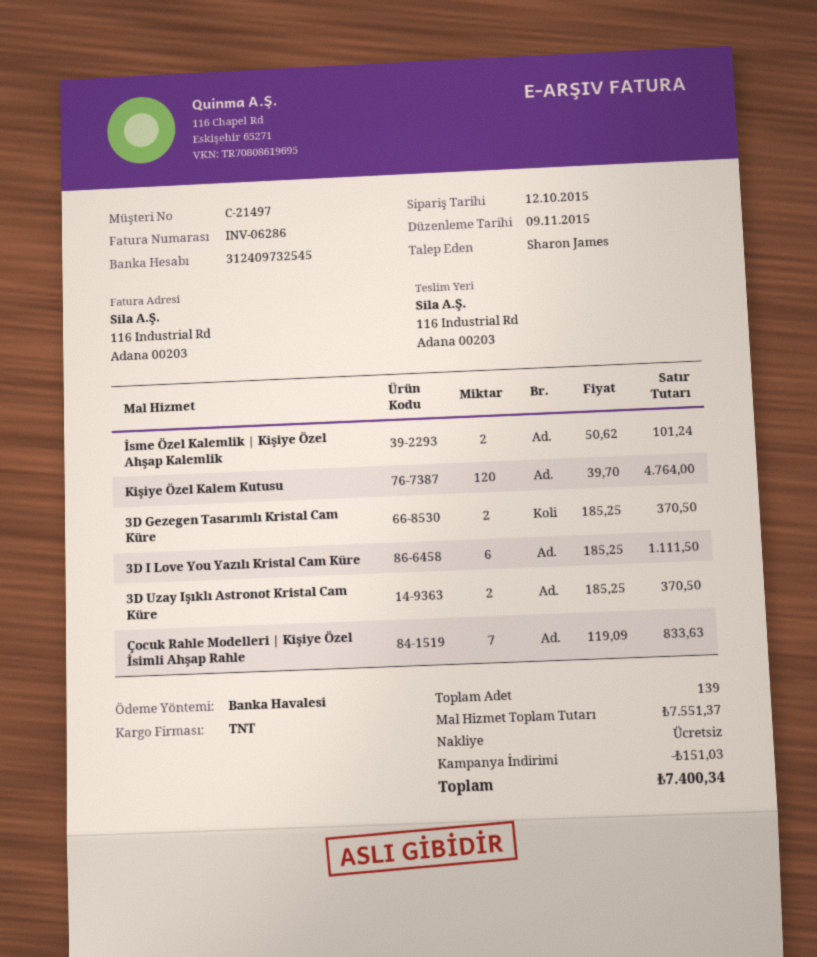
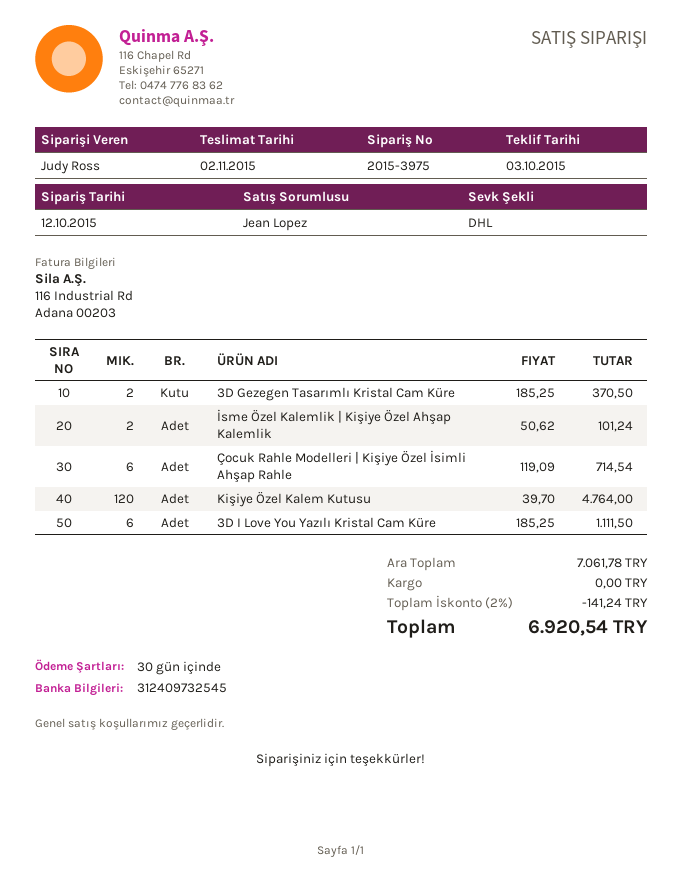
ordered by: Sharon James -> Judy Ross
shipping method: TNT -> DHL
3D Uzay Işıklı Astronot Kristal Cam Küre: 2 x 185.25 = 370.50 -> none
Çocuk Rahle Modelleri | Kişiye Özel İsimli Ahşap Rahle: 7 x 119.09 = 833.63 -> 6 x 119.09 = 714.54
subtotal: 7551.37 -> 7061.78
discount: 151.03 -> 141.24
total: 7400.34 -> 6920.54

